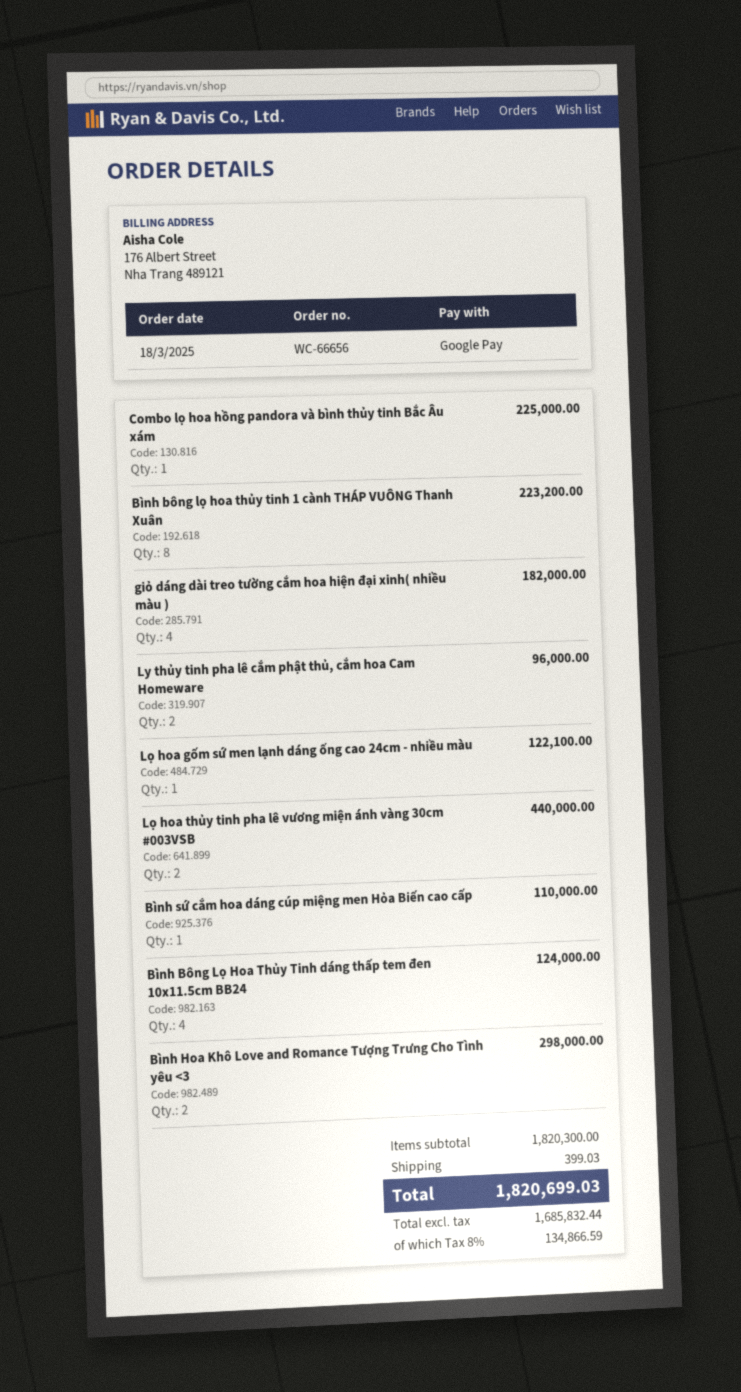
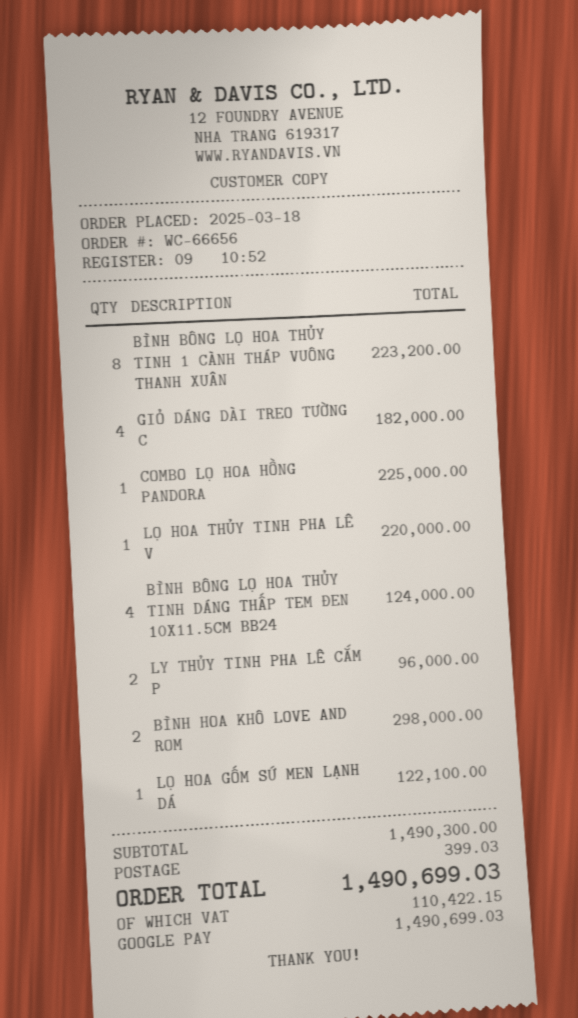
Lọ hoa thủy tinh pha lê vương miện ánh vàng 30cm #003VSB: 2 for 440000.00 -> 1 for 220000.00
Bình sứ cắm hoa dáng cúp miệng men Hỏa Biến cao cấp: 1 for 110000.00 -> none
subtotal: 1820300.00 -> 1490300.00
tax: 134866.59 -> 110422.15
total: 1820699.03 -> 1490699.03

